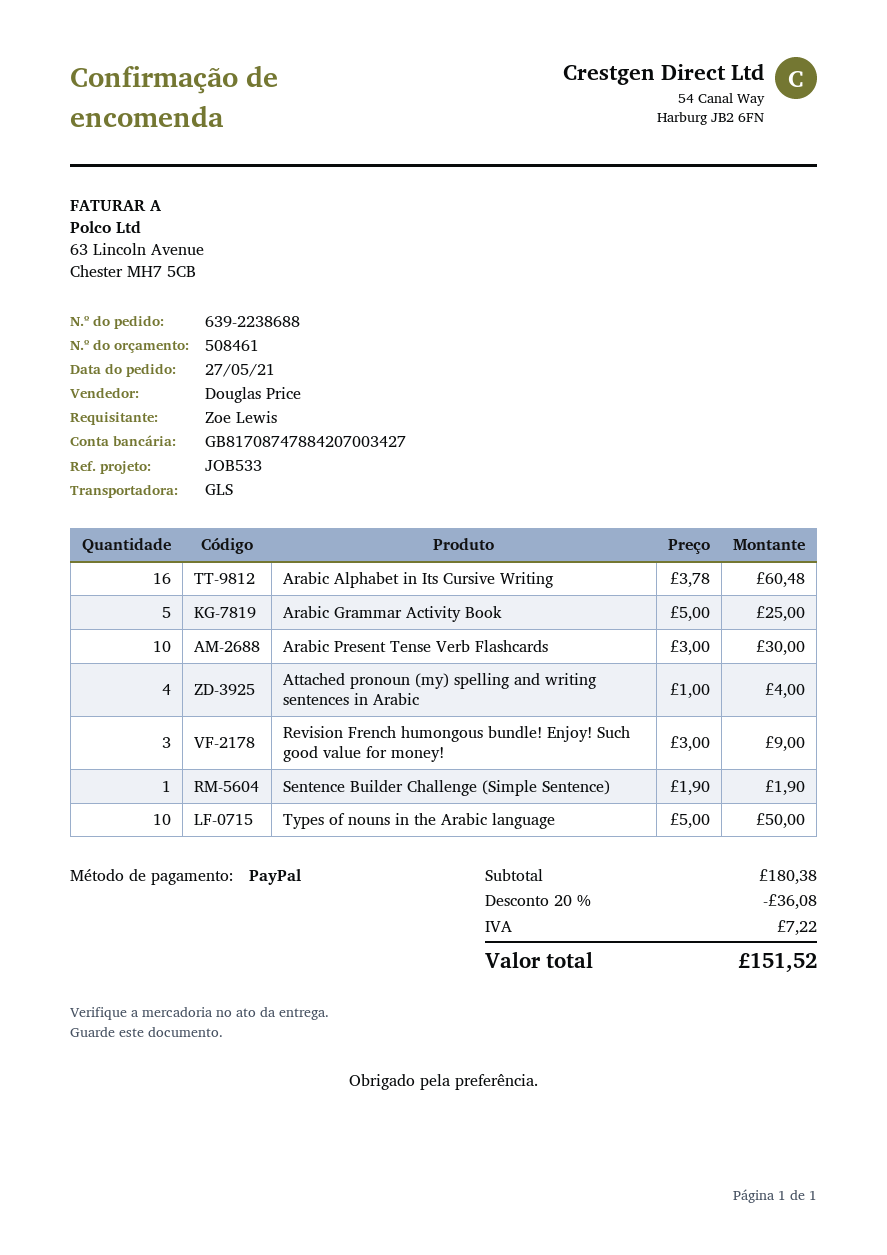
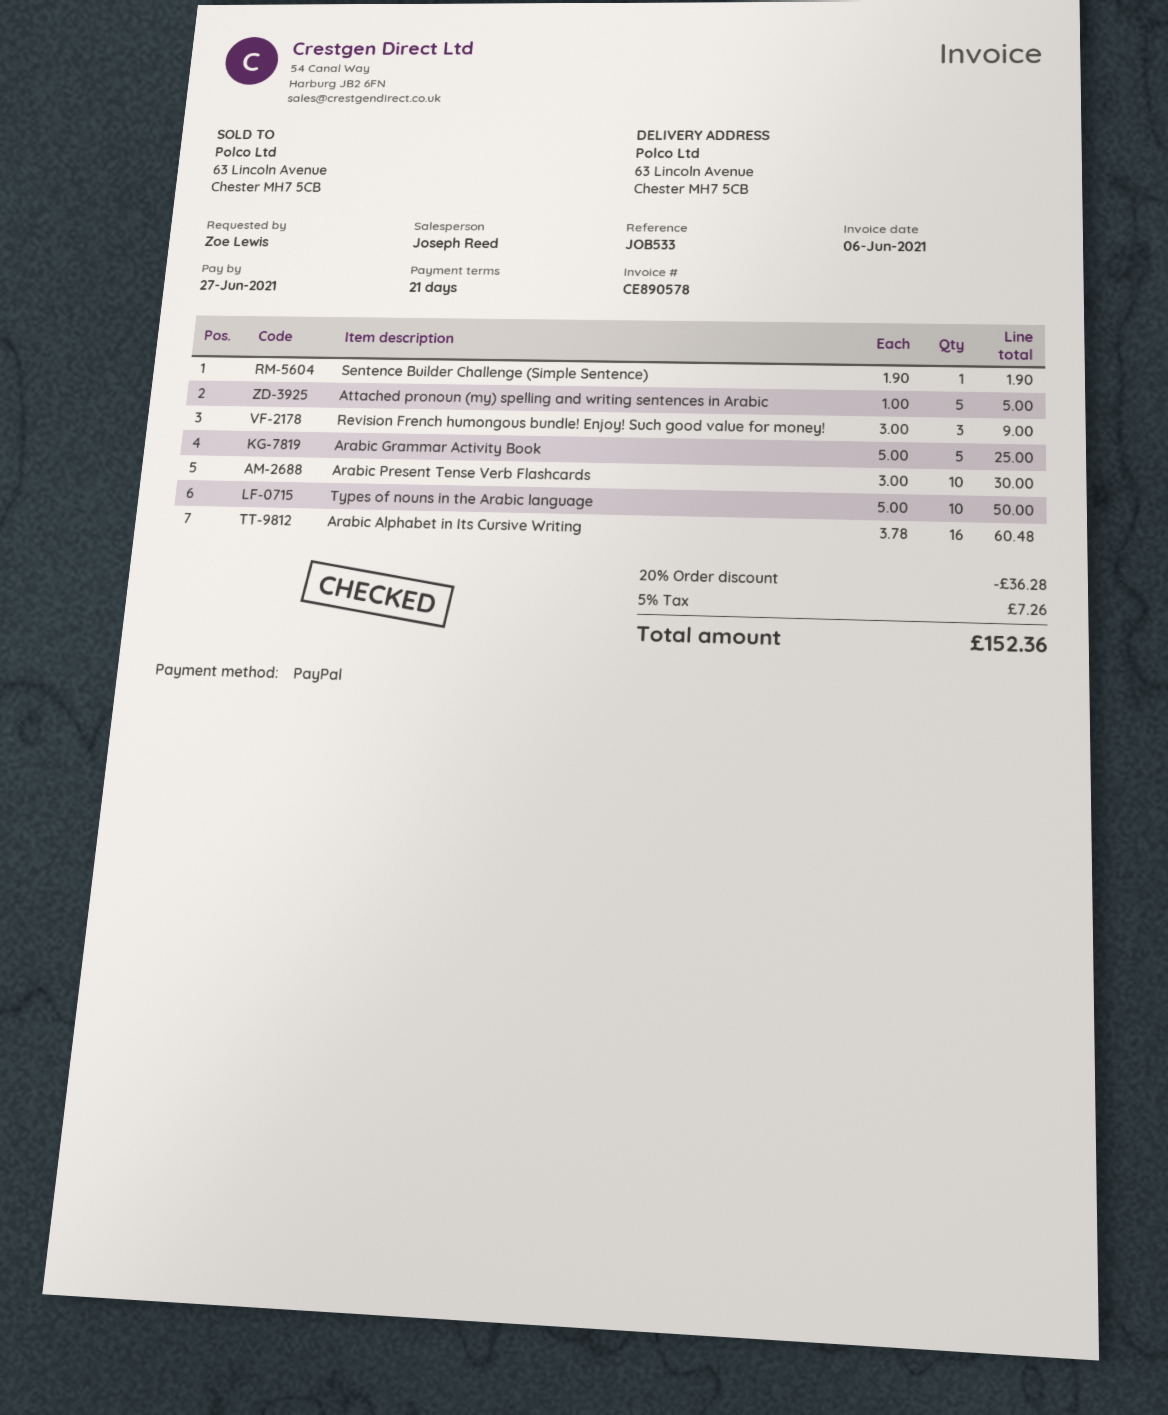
sales rep: Douglas Price -> Joseph Reed
Attached pronoun (my) spelling and writing sentences in Arabic: 4 x 1.00 = 4.00 -> 5 x 1.00 = 5.00
discount: 20% = 36.08 -> 20% = 36.28
tax: 7.22 -> 7.26
total: 151.52 -> 152.36

